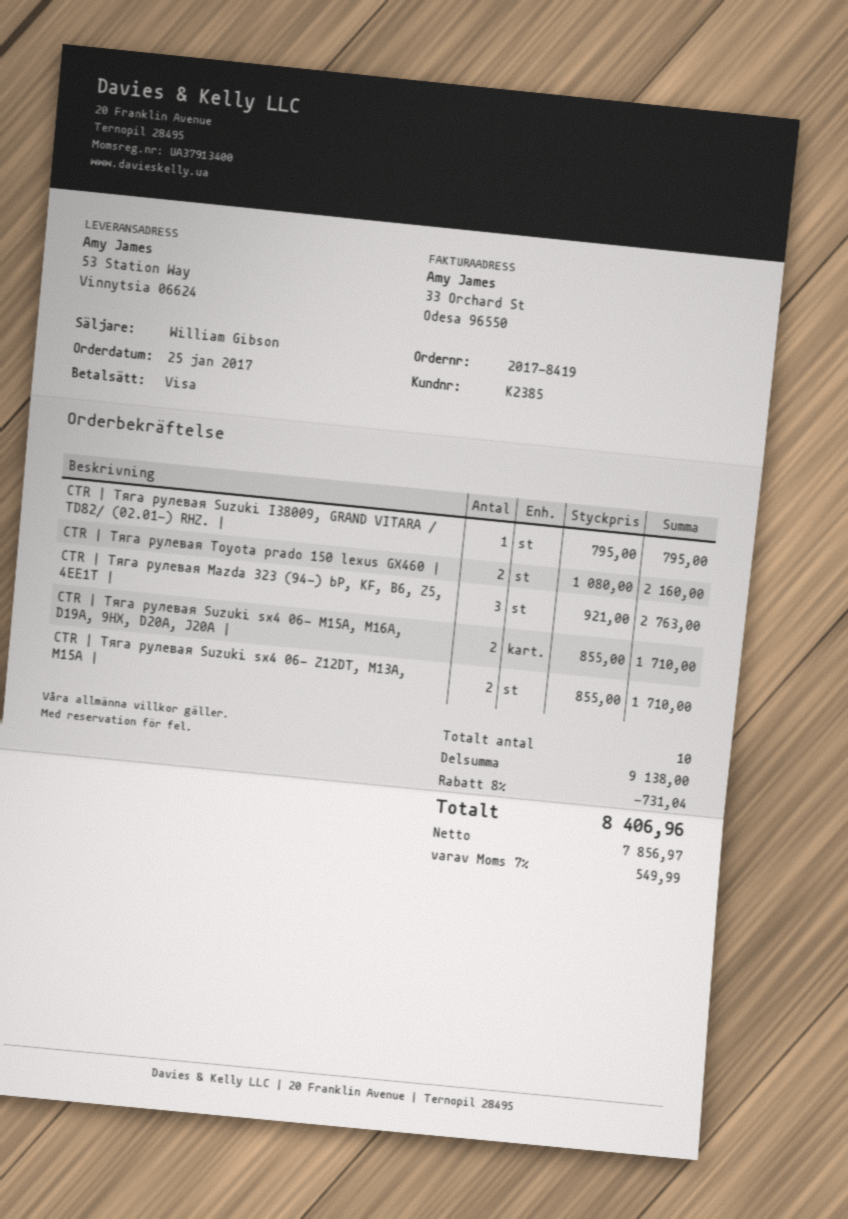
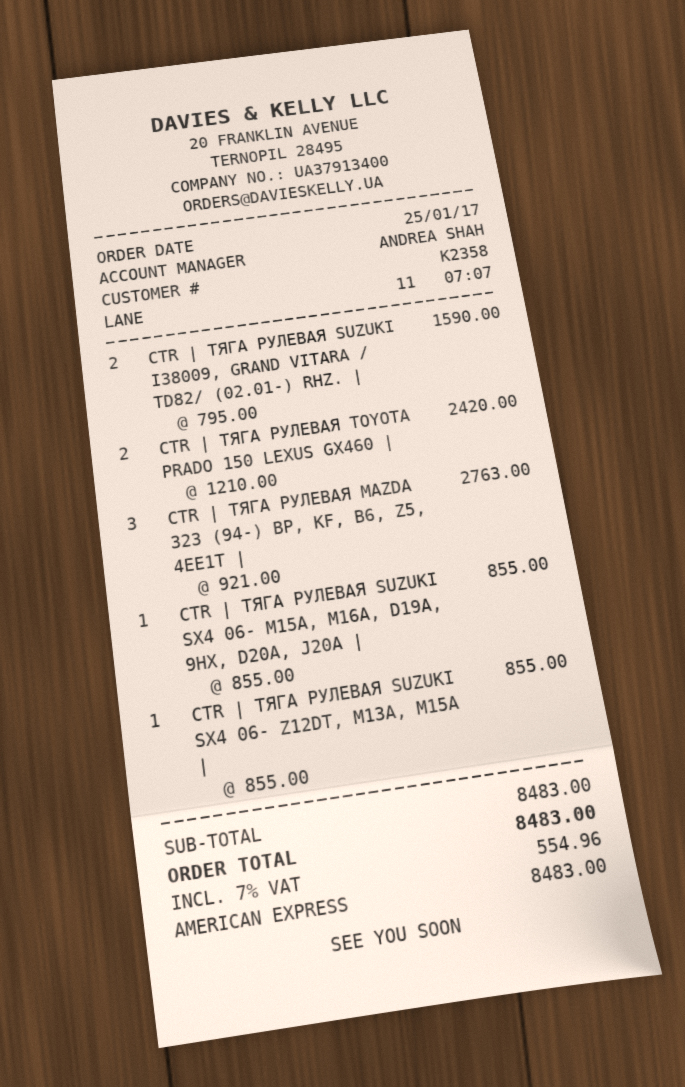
customer number: K2385 -> K2358
sales rep: William Gibson -> ANDREA SHAH
payment method: Visa -> American Express
CTR | Тяга рулевая Suzuki I38009, GRAND VITARA / TD82/ (02.01-) RHZ. |: 1 x 795.00 = 795.00 -> 2 x 795.00 = 1590.00
CTR | Тяга рулевая Toyota prado 150 lexus GX460 |: 2 x 1080.00 = 2160.00 -> 2 x 1210.00 = 2420.00
CTR | Тяга рулевая Suzuki sx4 06- M15A, M16A, D19A, 9HX, D20A, J20A |: 2 x 855.00 = 1710.00 -> 1 x 855.00 = 855.00
CTR | Тяга рулевая Suzuki sx4 06- Z12DT, M13A, M15A |: 2 x 855.00 = 1710.00 -> 1 x 855.00 = 855.00
subtotal: 9138.00 -> 8483.00
discount: 8% = 731.04 -> none
tax: 7% = 549.99 -> 7% = 554.96
total: 8406.96 -> 8483.00

